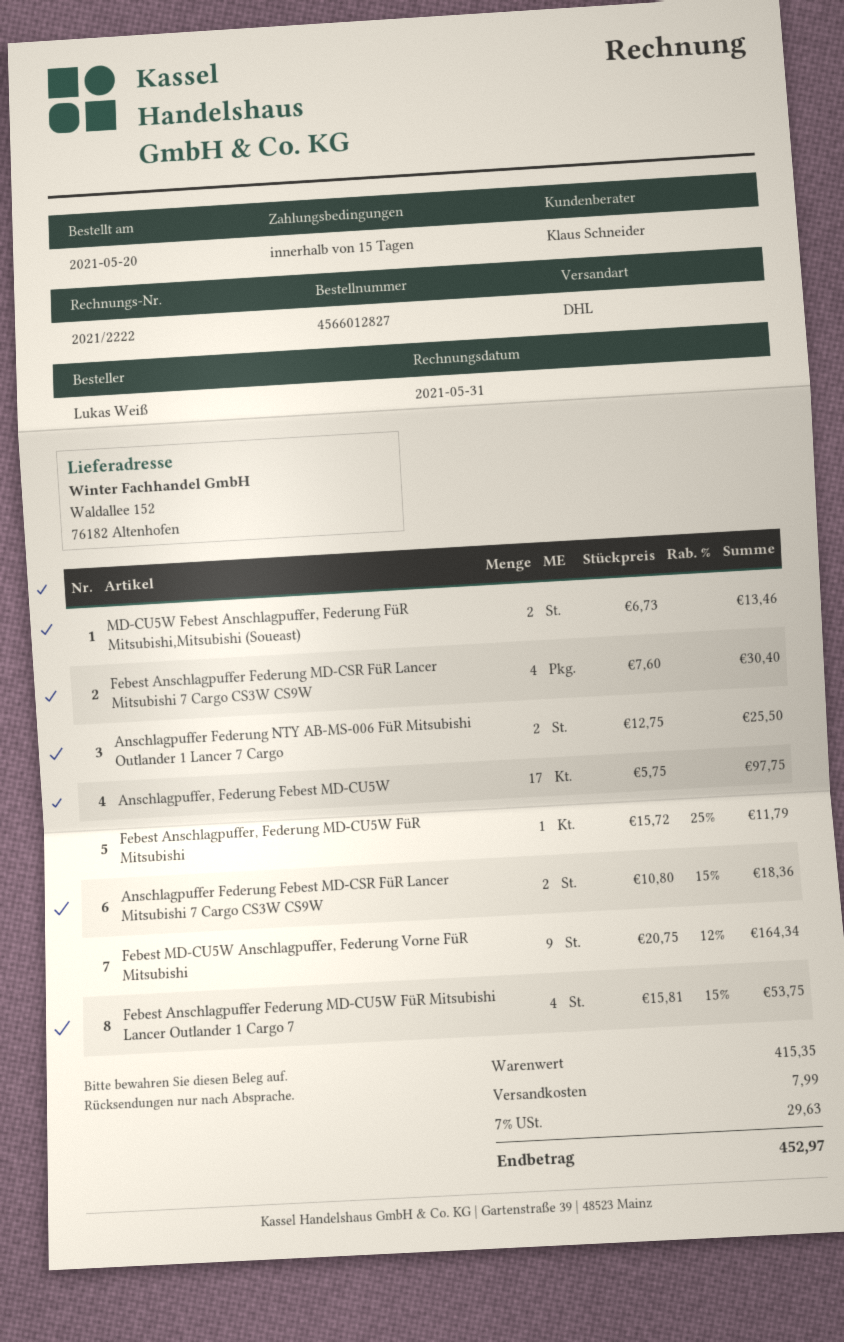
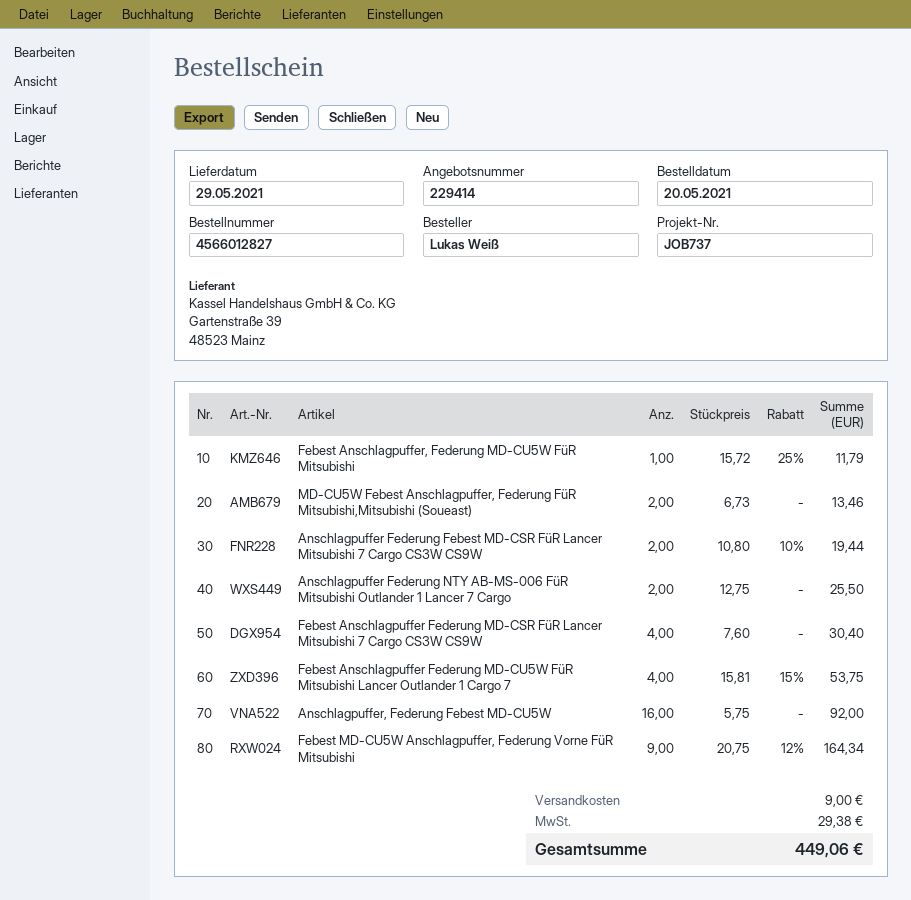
Anschlagpuffer, Federung Febest MD-CU5W: 17 x 5.75 = 97.75 -> 16 x 5.75 = 92.00
Anschlagpuffer Federung Febest MD-CSR FüR Lancer Mitsubishi 7 Cargo CS3W CS9W: 2 x 10.80 - 15% = 18.36 -> 2 x 10.80 - 10% = 19.44
shipping: 7.99 -> 9.00
tax: 29.63 -> 29.38
total: 452.97 -> 449.06

